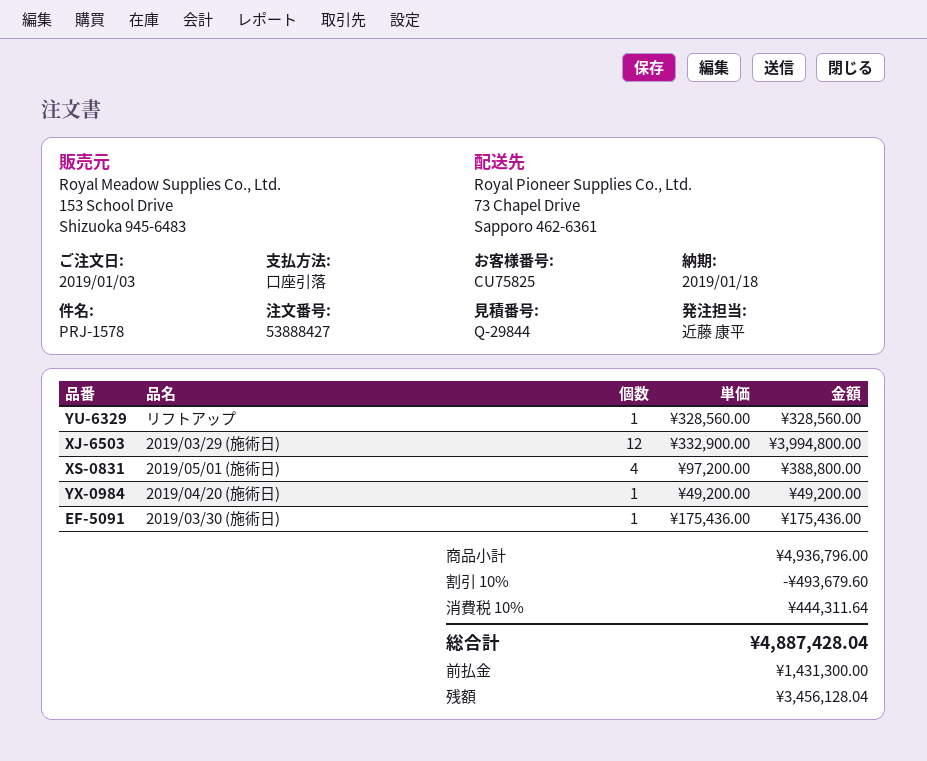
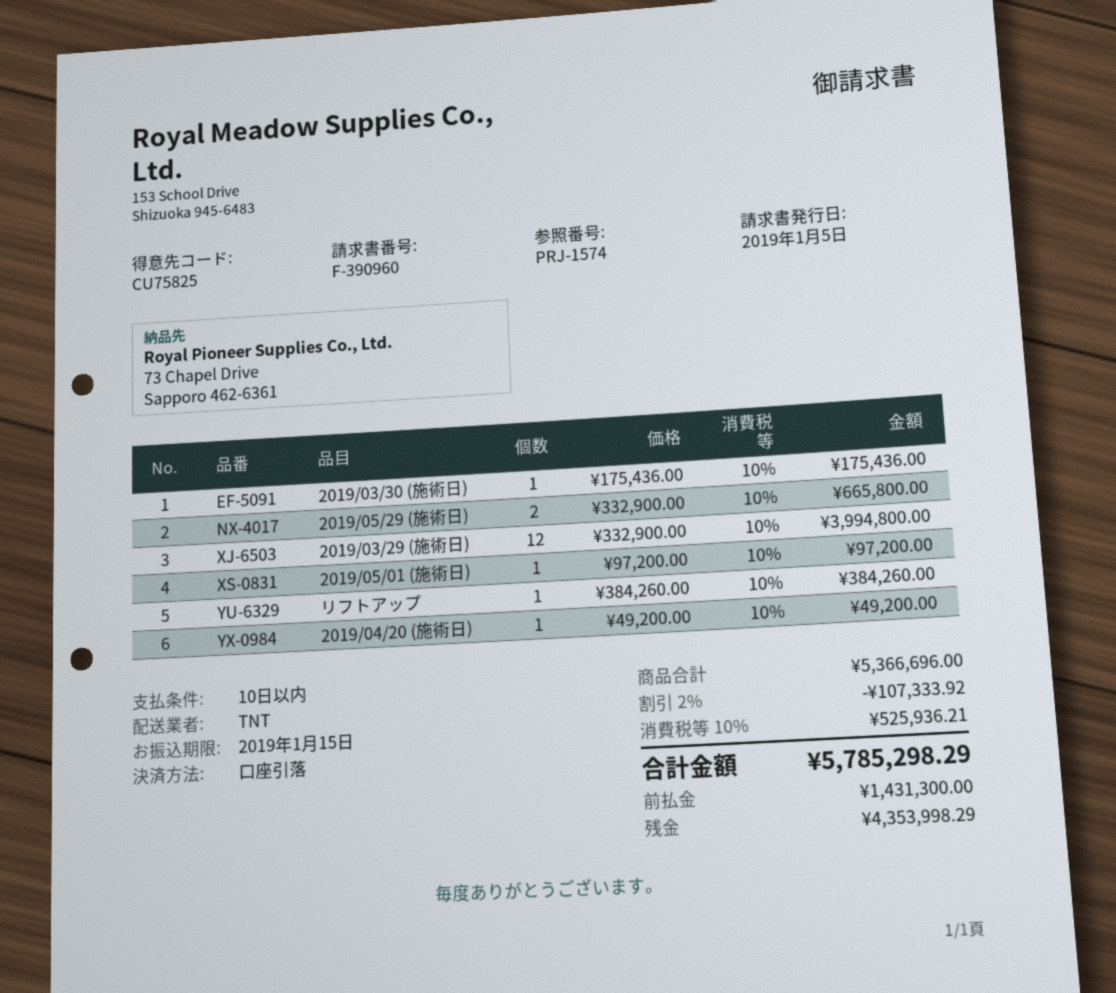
reference: PRJ-1578 -> PRJ-1574
リフトアップ: 1 x 328560.00 = 328560.00 -> 1 x 384260.00 = 384260.00
2019/05/01 (施術日): 4 x 97200.00 = 388800.00 -> 1 x 97200.00 = 97200.00
2019/05/29 (施術日): none -> 2 x 332900.00 = 665800.00
subtotal: 4936796.00 -> 5366696.00
discount: 10% = 493679.60 -> 2% = 107333.92
tax: 10% = 444311.64 -> 10% = 525936.21
total: 4887428.04 -> 5785298.29
balance: 3456128.04 -> 4353998.29

